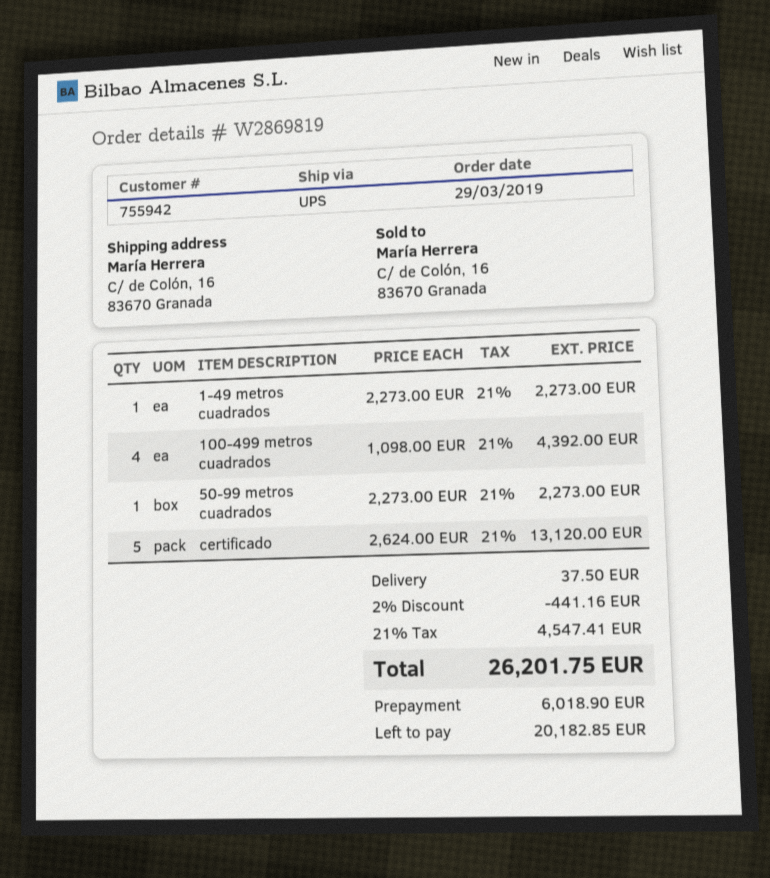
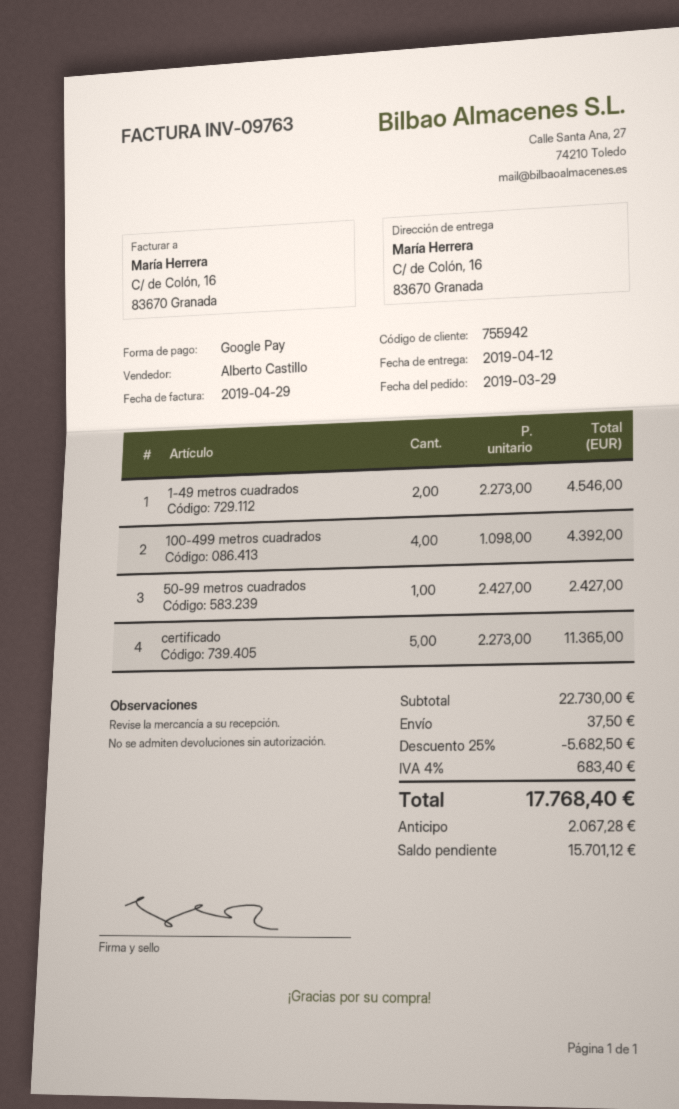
1-49 metros cuadrados: 1 x 2273.00 = 2273.00 -> 2 x 2273.00 = 4546.00
50-99 metros cuadrados: 1 x 2273.00 = 2273.00 -> 1 x 2427.00 = 2427.00
certificado: 5 x 2624.00 = 13120.00 -> 5 x 2273.00 = 11365.00
discount: 2% = 441.16 -> 25% = 5682.50
tax: 21% = 4547.41 -> 4% = 683.40
total: 26201.75 -> 17768.40
deposit: 6018.90 -> 2067.28
balance: 20182.85 -> 15701.12

